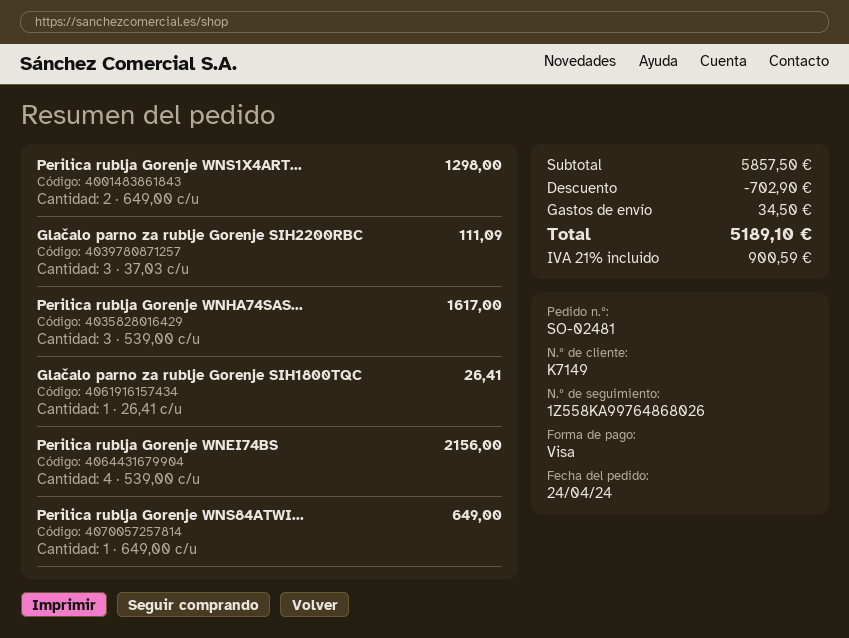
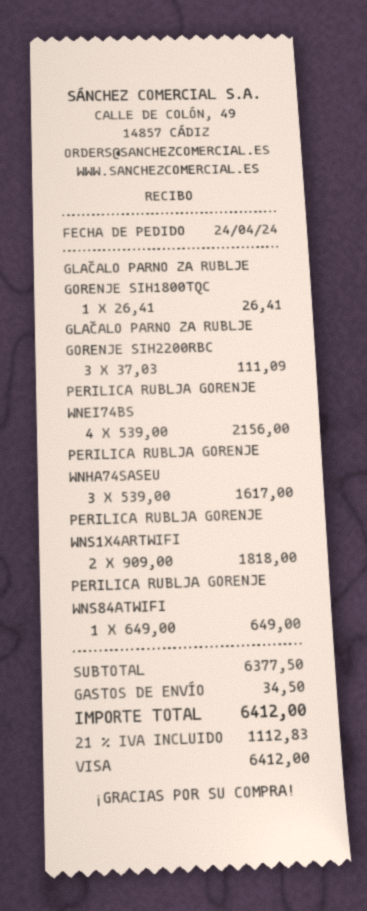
Perilica rublja Gorenje WNS1X4ART...: 2 x 649.00 = 1298.00 -> 2 x 909.00 = 1818.00
subtotal: 5857.50 -> 6377.50
discount: 702.90 -> none
tax: 21% = 900.59 -> 21% = 1112.83
total: 5189.10 -> 6412.00

